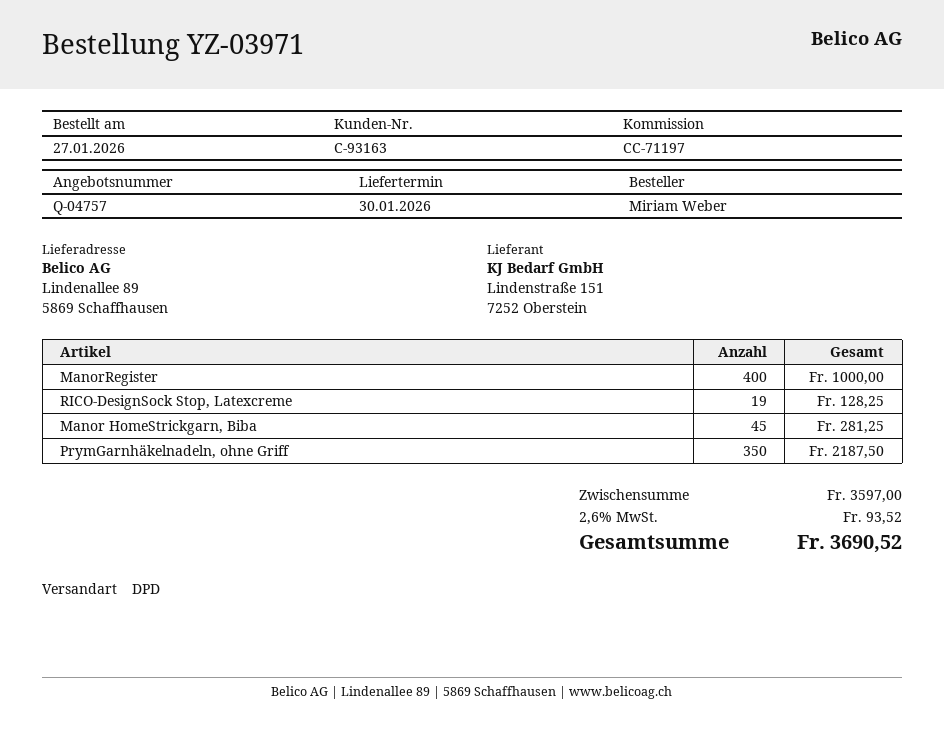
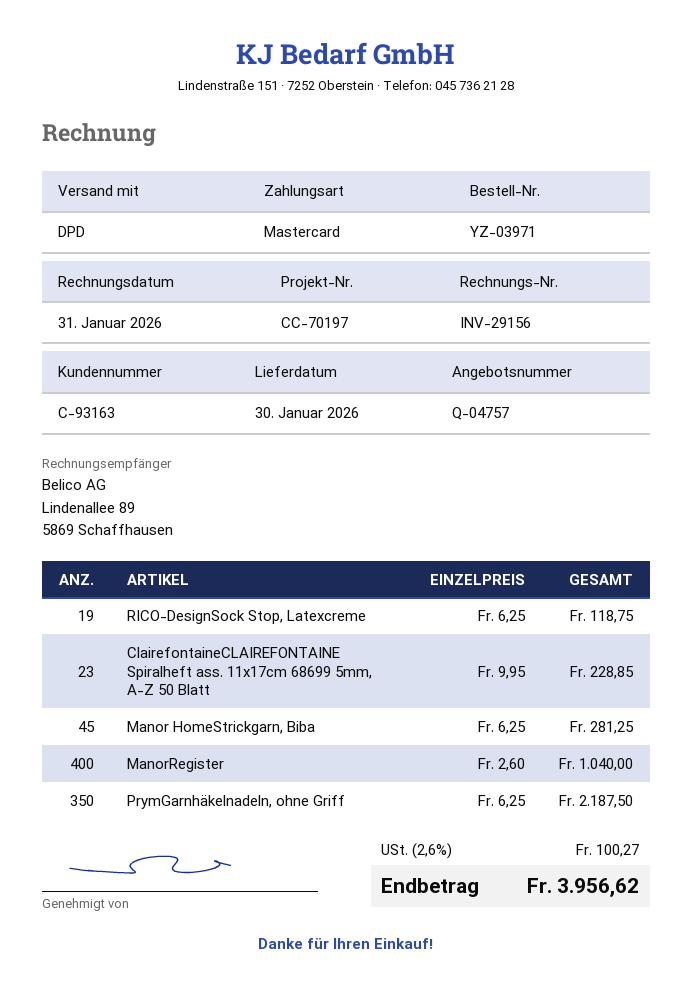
reference: CC-71197 -> CC-70197
ManorRegister: 400 for 1000.00 -> 400 for 1040.00
RICO-DesignSock Stop, Latexcreme: 19 for 128.25 -> 19 for 118.75
ClairefontaineCLAIREFONTAINE Spiralheft ass. 11x17cm 68699 5mm, A-Z 50 Blatt: none -> 23 for 228.85
tax: 2.6% = 93.52 -> 2.6% = 100.27
total: 3690.52 -> 3956.62

